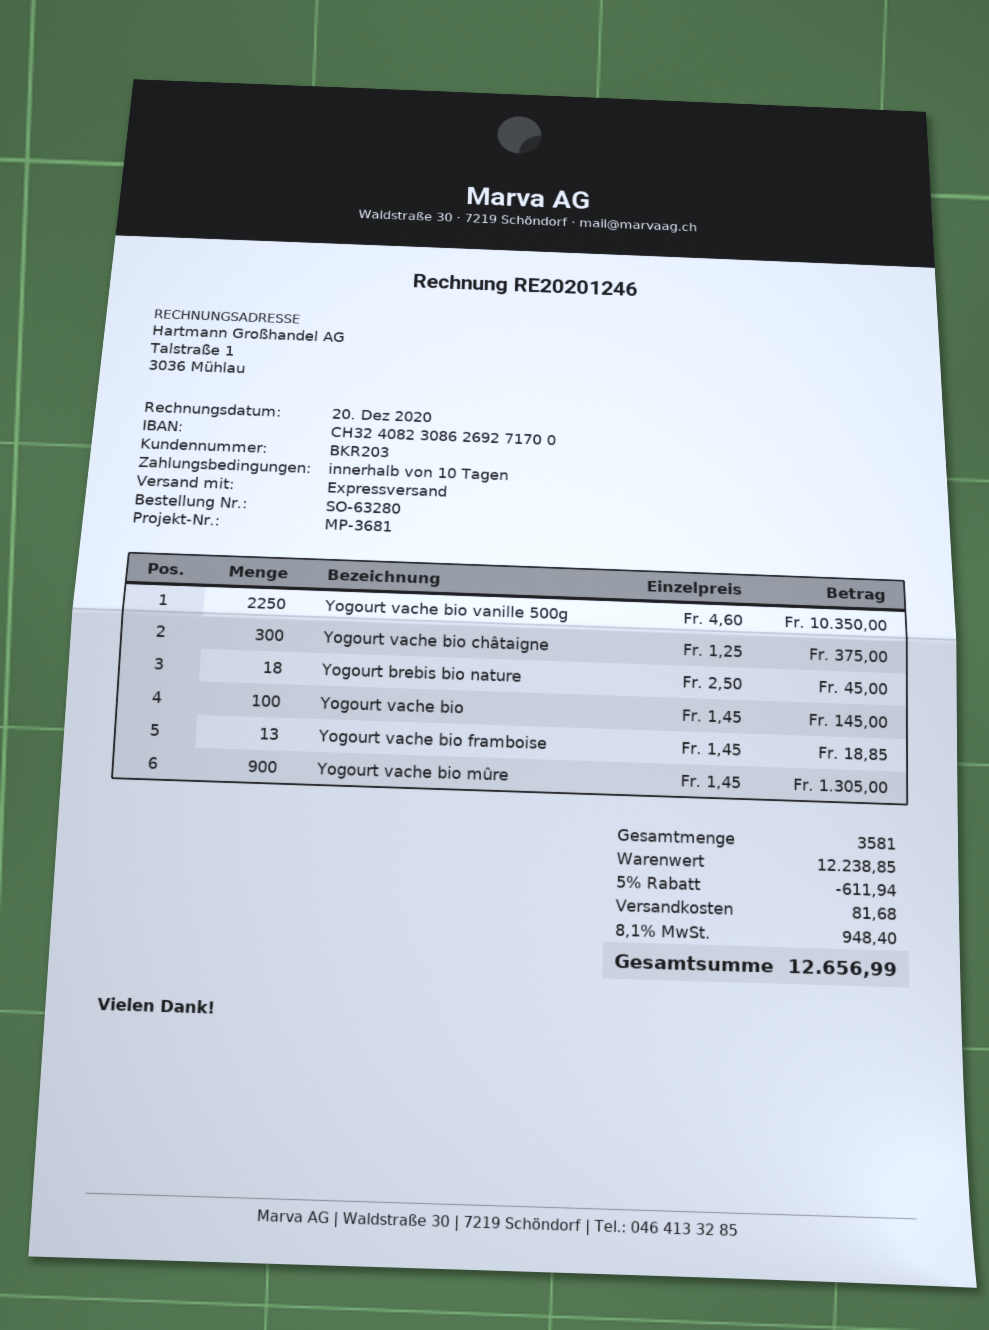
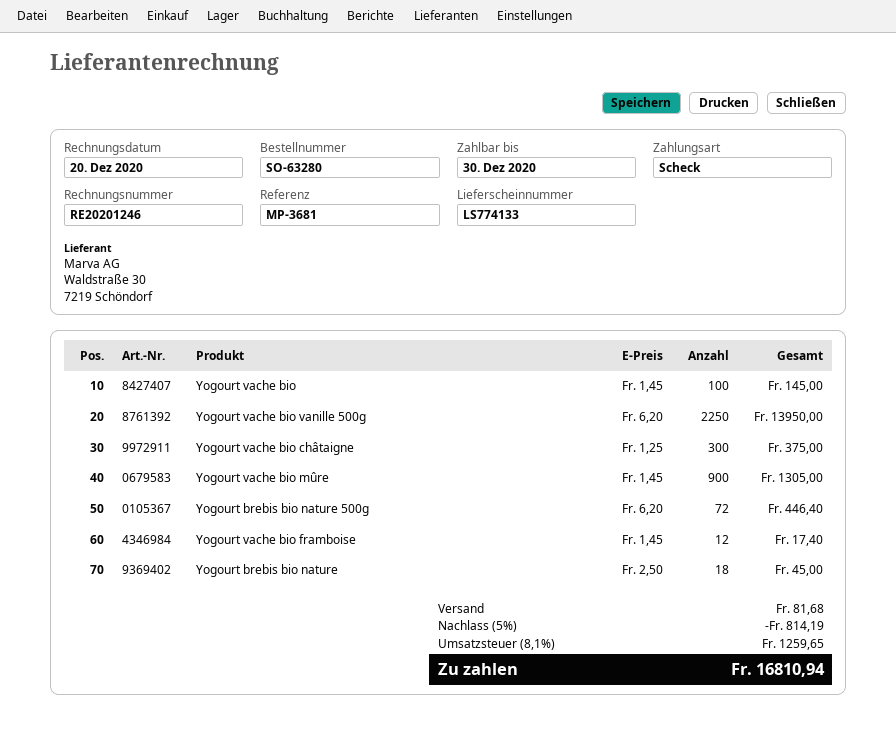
Yogourt vache bio vanille 500g: 2250 x 4.60 = 10350.00 -> 2250 x 6.20 = 13950.00
Yogourt vache bio framboise: 13 x 1.45 = 18.85 -> 12 x 1.45 = 17.40
Yogourt brebis bio nature 500g: none -> 72 x 6.20 = 446.40
discount: 5% = 611.94 -> 5% = 814.19
tax: 8.1% = 948.40 -> 8.1% = 1259.65
total: 12656.99 -> 16810.94

